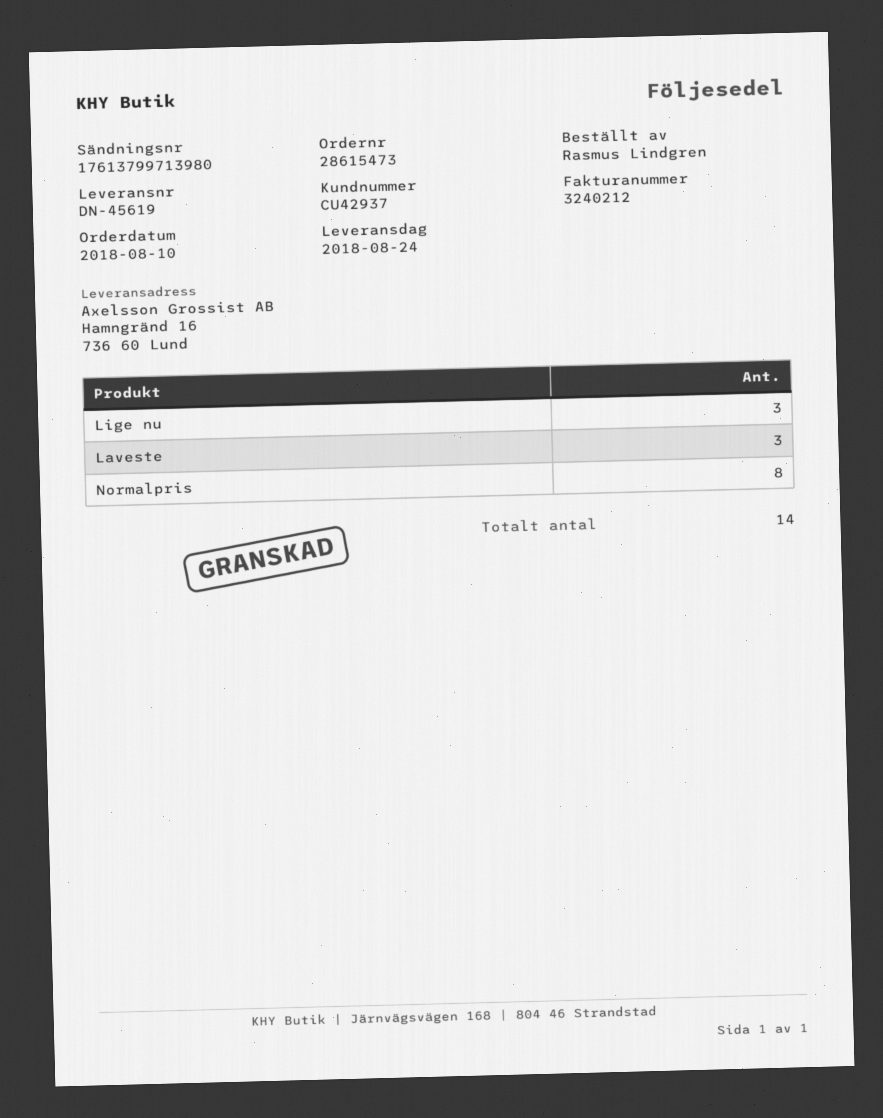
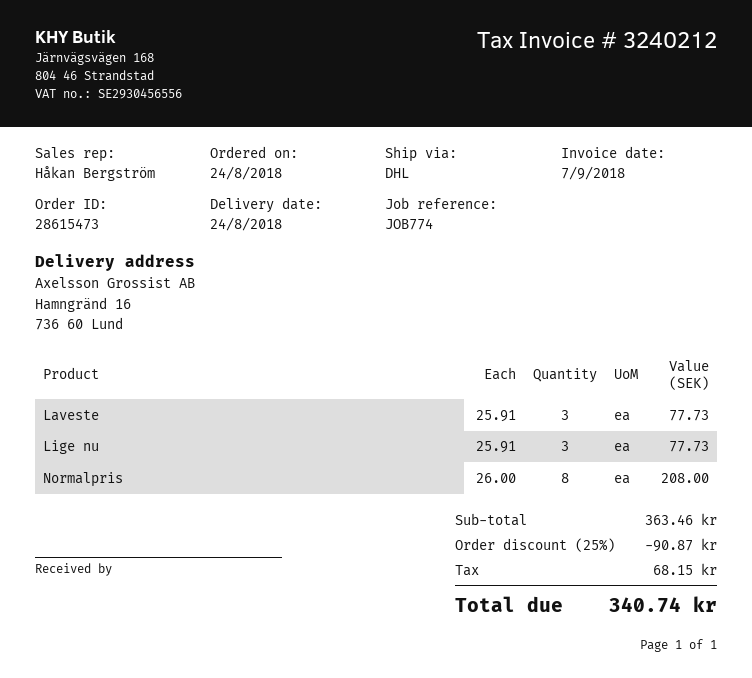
order date: 2018-08-10 -> 2018-08-24

